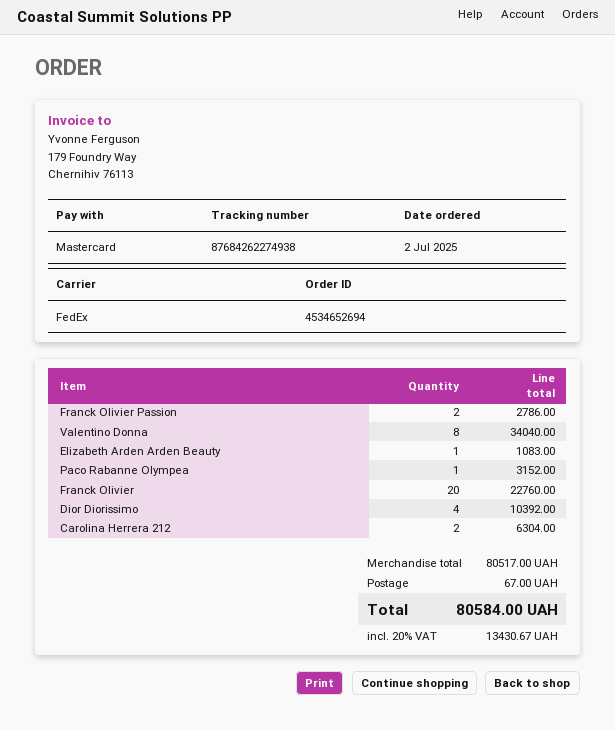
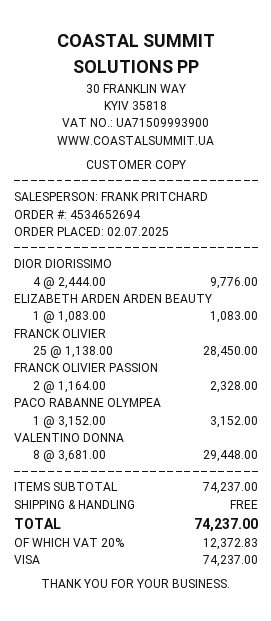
payment method: Mastercard -> Visa
Franck Olivier Passion: 2 for 2786.00 -> 2 for 2328.00
Valentino Donna: 8 for 34040.00 -> 8 for 29448.00
Franck Olivier: 20 for 22760.00 -> 25 for 28450.00
Dior Diorissimo: 4 for 10392.00 -> 4 for 9776.00
Carolina Herrera 212: 2 for 6304.00 -> none
subtotal: 80517.00 -> 74237.00
shipping: 67.00 -> 0.00
tax: 20% = 13430.67 -> 20% = 12372.83
total: 80584.00 -> 74237.00

